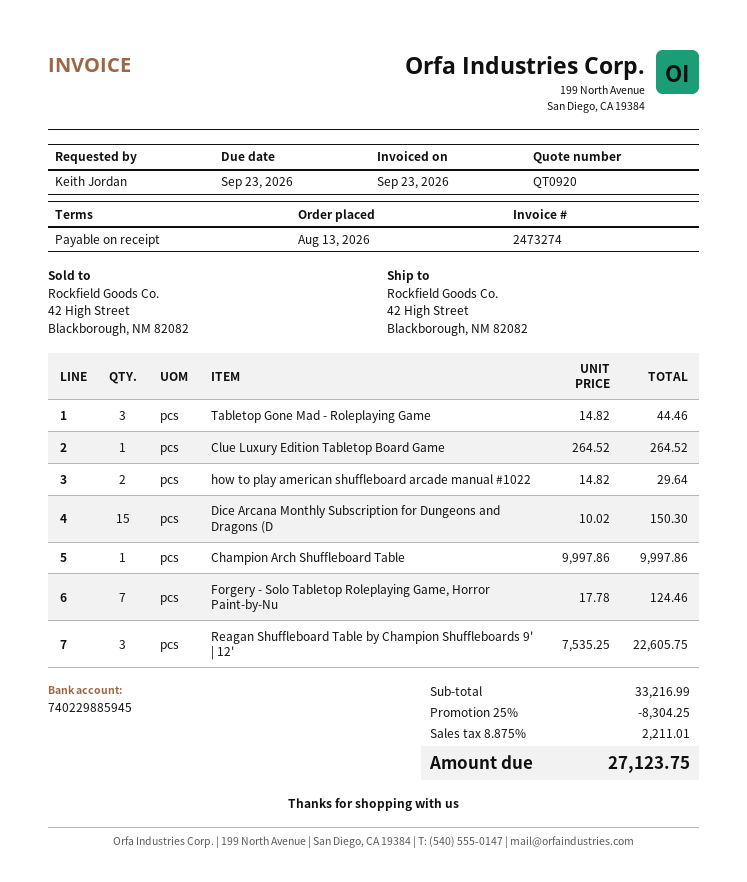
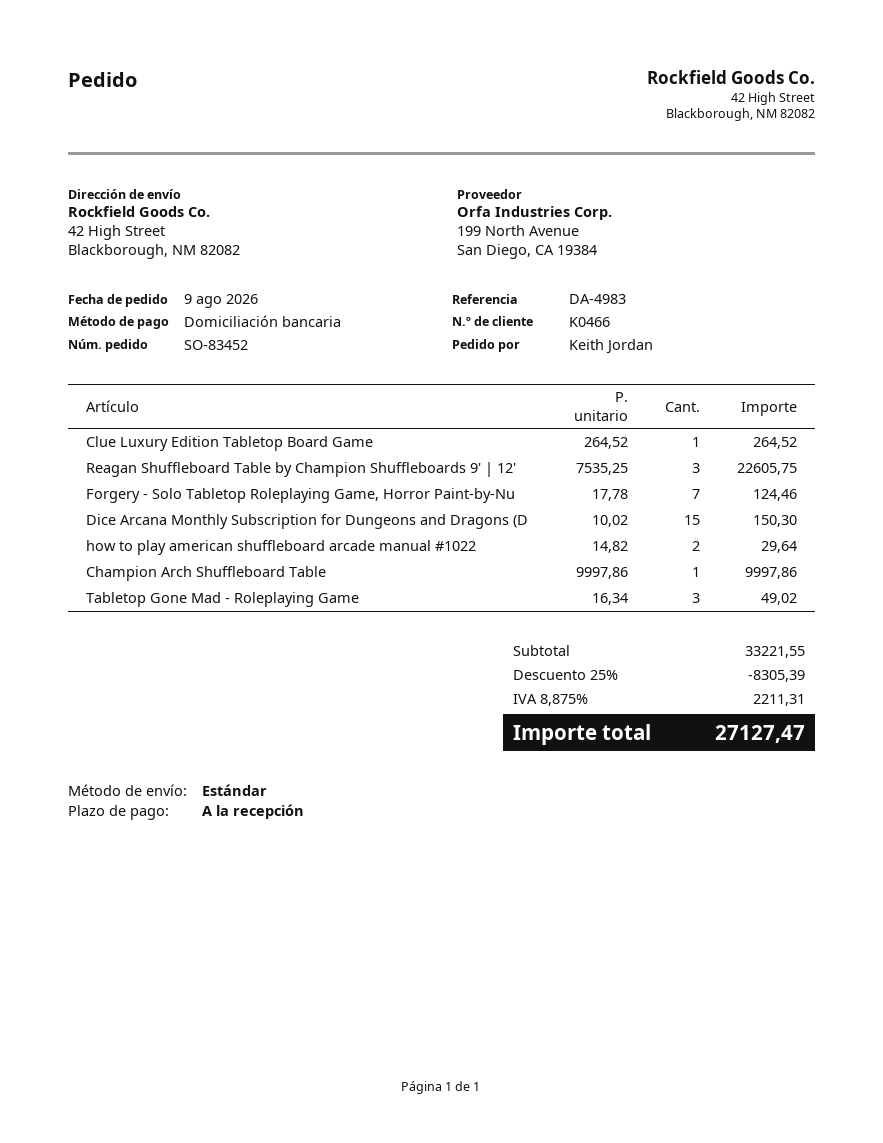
order date: 2026-08-13 -> 2026-08-09
Tabletop Gone Mad - Roleplaying Game: 3 x 14.82 = 44.46 -> 3 x 16.34 = 49.02
subtotal: 33216.99 -> 33221.55
discount: 25% = 8304.25 -> 25% = 8305.39
tax: 8.875% = 2211.01 -> 8.875% = 2211.31
total: 27123.75 -> 27127.47

